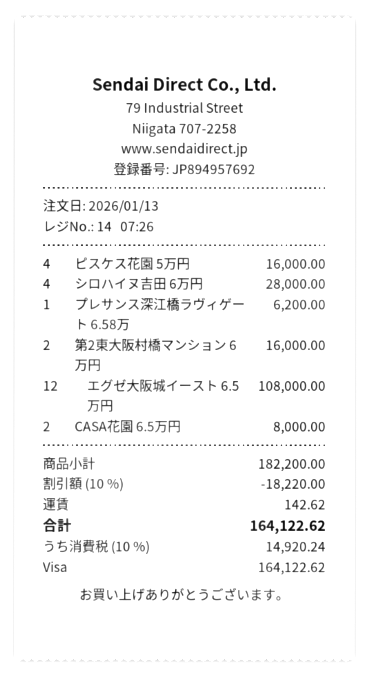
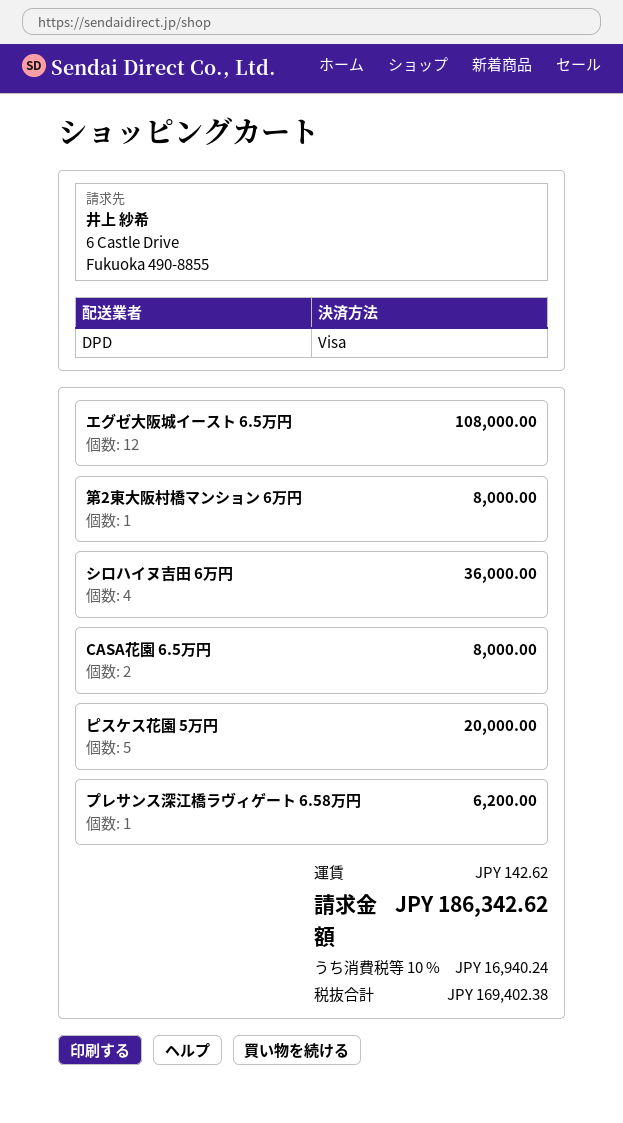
ピスケス花園 5万円: 4 for 16000.00 -> 5 for 20000.00
シロハイヌ吉田 6万円: 4 for 28000.00 -> 4 for 36000.00
第2東大阪村橋マンション 6万円: 2 for 16000.00 -> 1 for 8000.00
discount: 10% = 18220.00 -> none
tax: 10% = 14920.24 -> 10% = 16940.24
total: 164122.62 -> 186342.62

